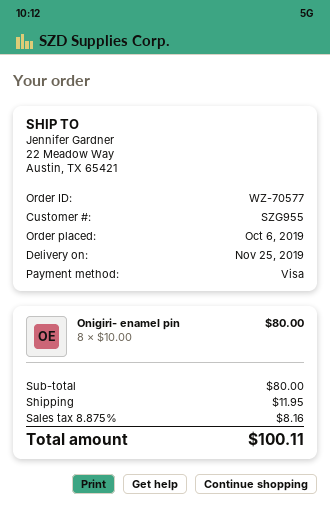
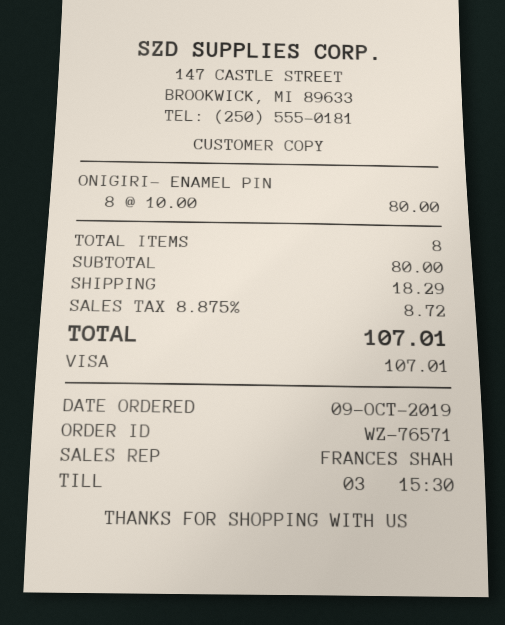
order number: WZ-70577 -> WZ-76571
order date: 2019-10-06 -> 2019-10-09
shipping: 11.95 -> 18.29
tax: 8.875% = 8.16 -> 8.875% = 8.72
total: 100.11 -> 107.01

